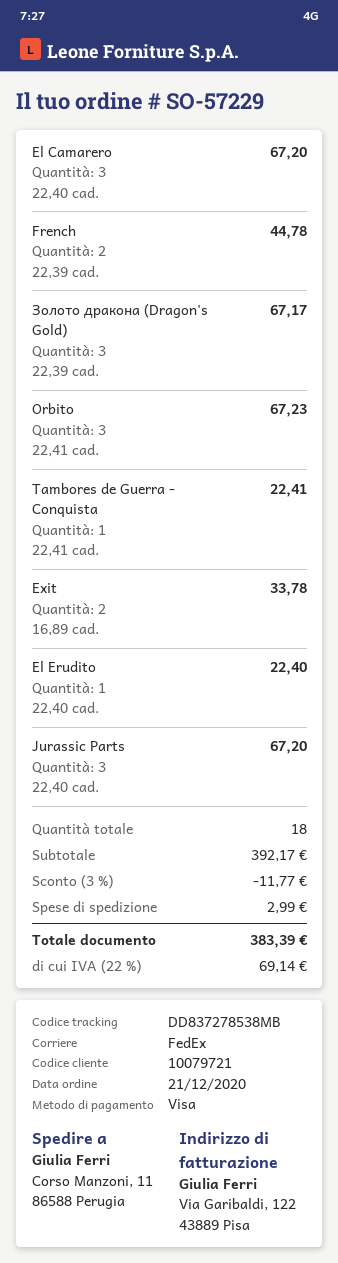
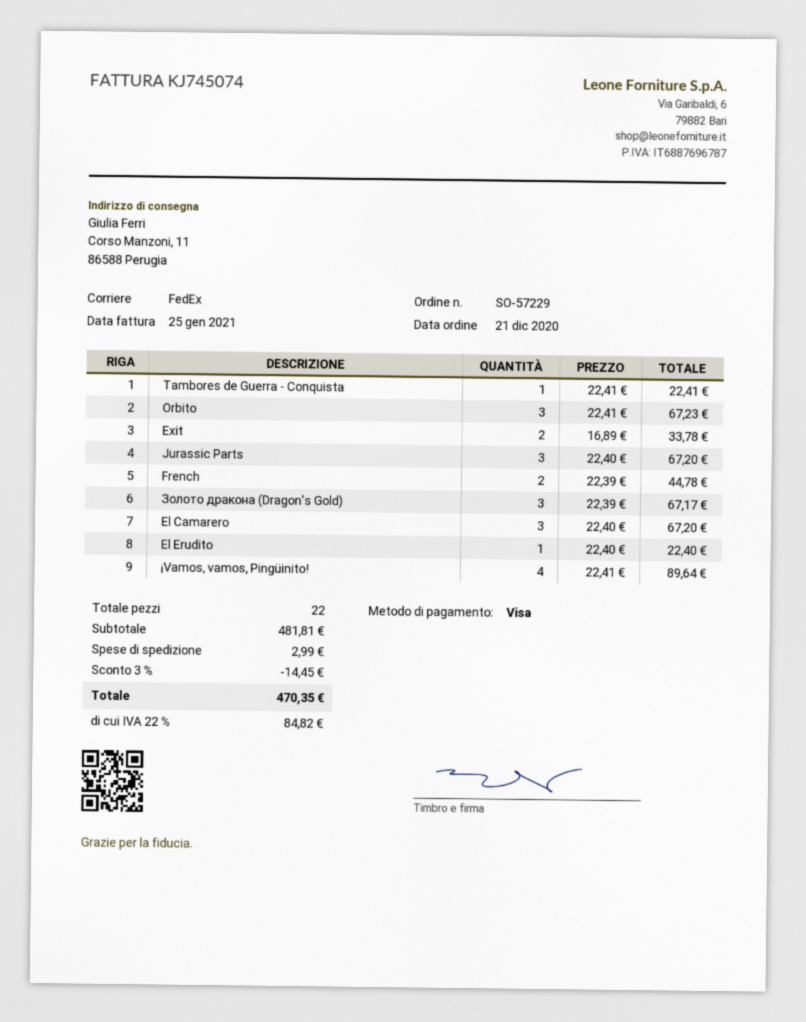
¡Vamos, vamos, Pingüinito!: none -> 4 x 22.41 = 89.64
total quantity: 18 -> 22
subtotal: 392.17 -> 481.81
discount: 3% = 11.77 -> 3% = 14.45
tax: 22% = 69.14 -> 22% = 84.82
total: 383.39 -> 470.35

